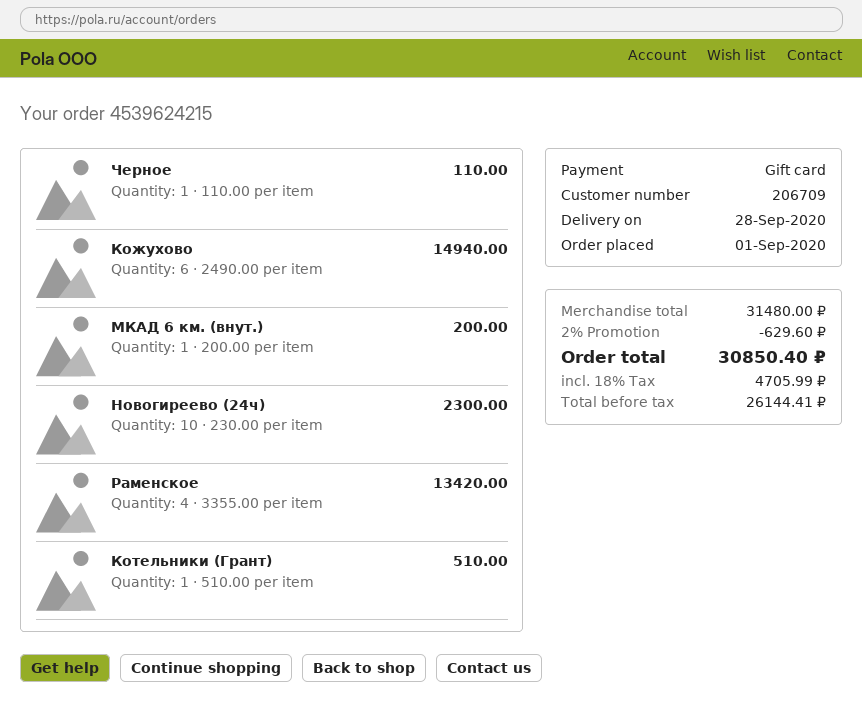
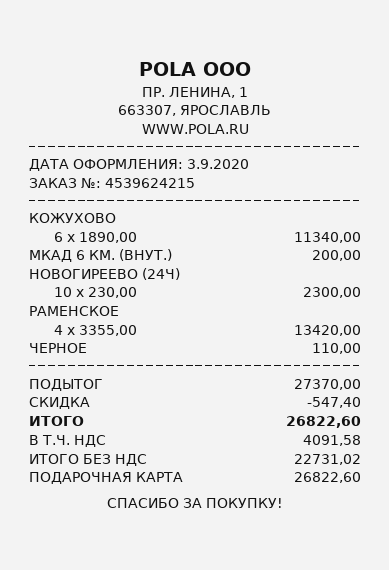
order date: 2020-09-01 -> 2020-09-03
Кожухово: 6 x 2490.00 = 14940.00 -> 6 x 1890.00 = 11340.00
Котельники (Грант): 1 x 510.00 = 510.00 -> none
subtotal: 31480.00 -> 27370.00
discount: 629.60 -> 547.40
net: 26144.41 -> 22731.02
tax: 4705.99 -> 4091.58
total: 30850.40 -> 26822.60

